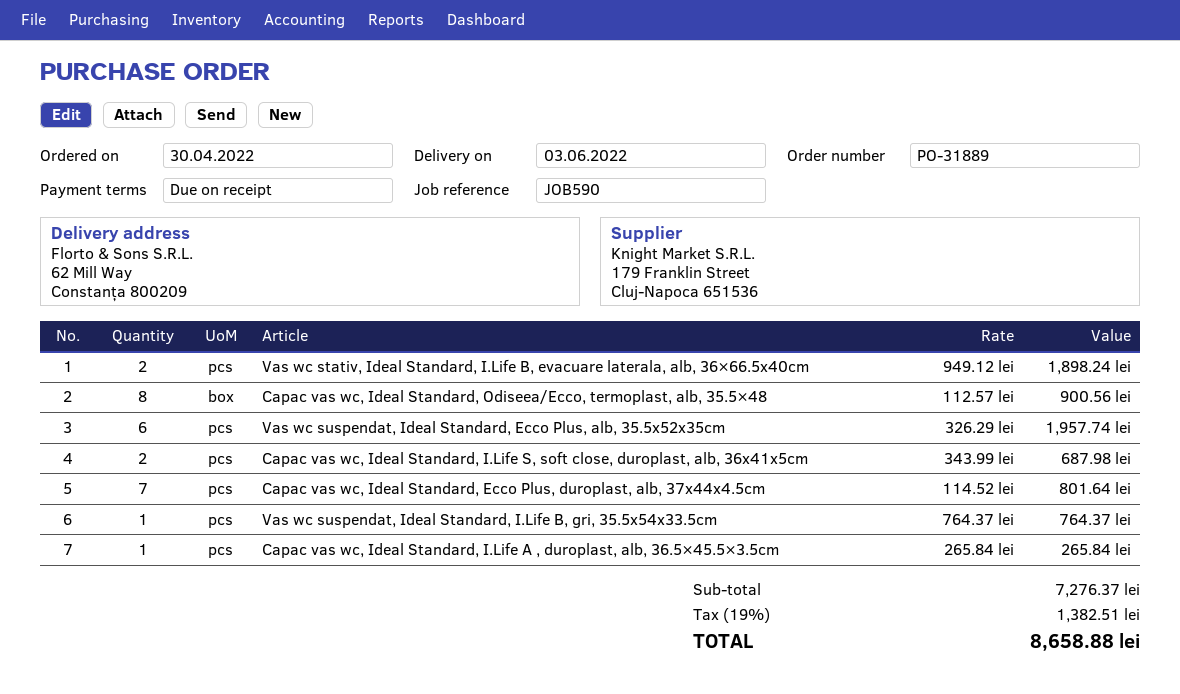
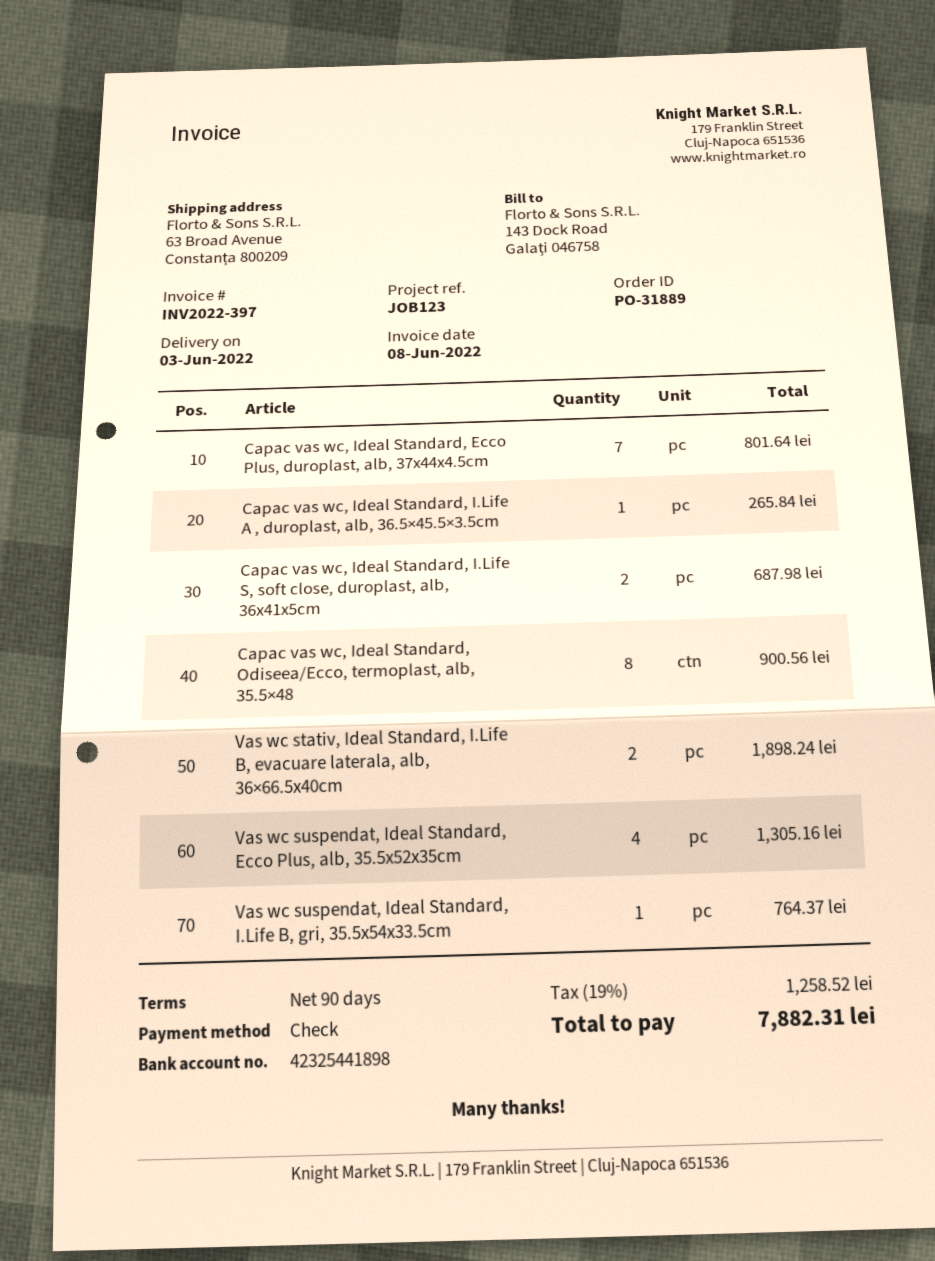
payment terms: on receipt -> 90 days
reference: JOB590 -> JOB123
ship to: 62 Mill Way, Constanța 800209 -> 63 Broad Avenue, Constanța 800209
Vas wc suspendat, Ideal Standard, Ecco Plus, alb, 35.5x52x35cm: 6 for 1957.74 -> 4 for 1305.16
tax: 19% = 1382.51 -> 19% = 1258.52
total: 8658.88 -> 7882.31

